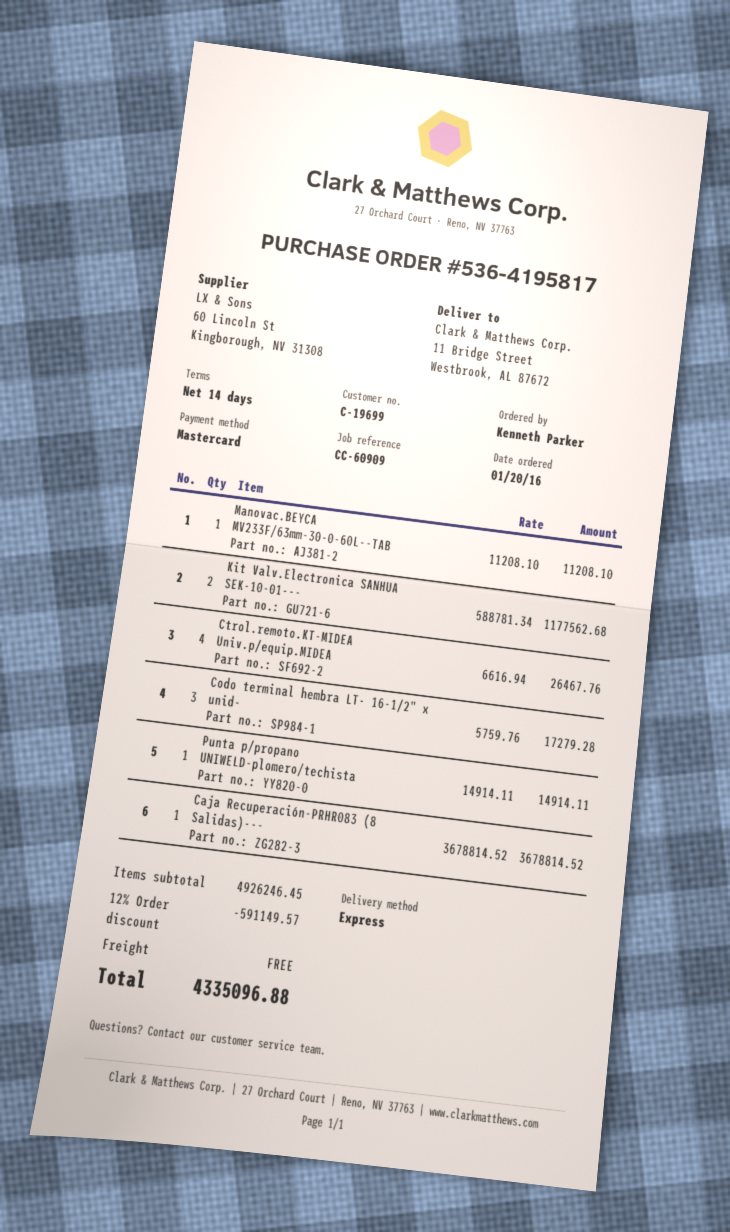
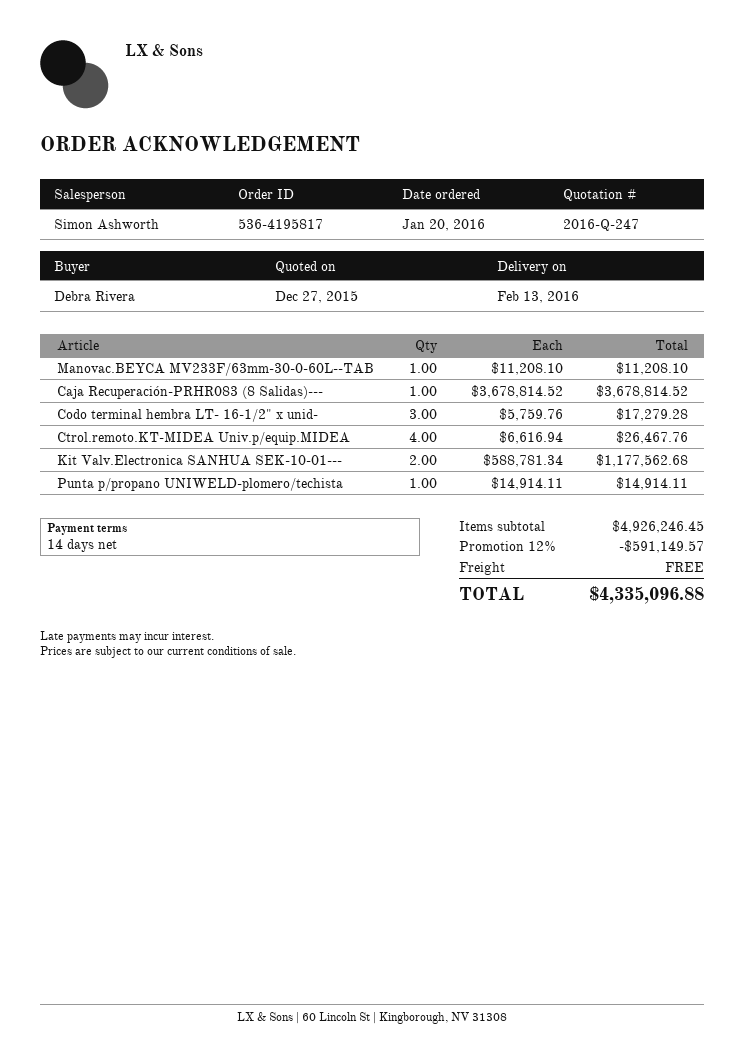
ordered by: Kenneth Parker -> Debra Rivera

